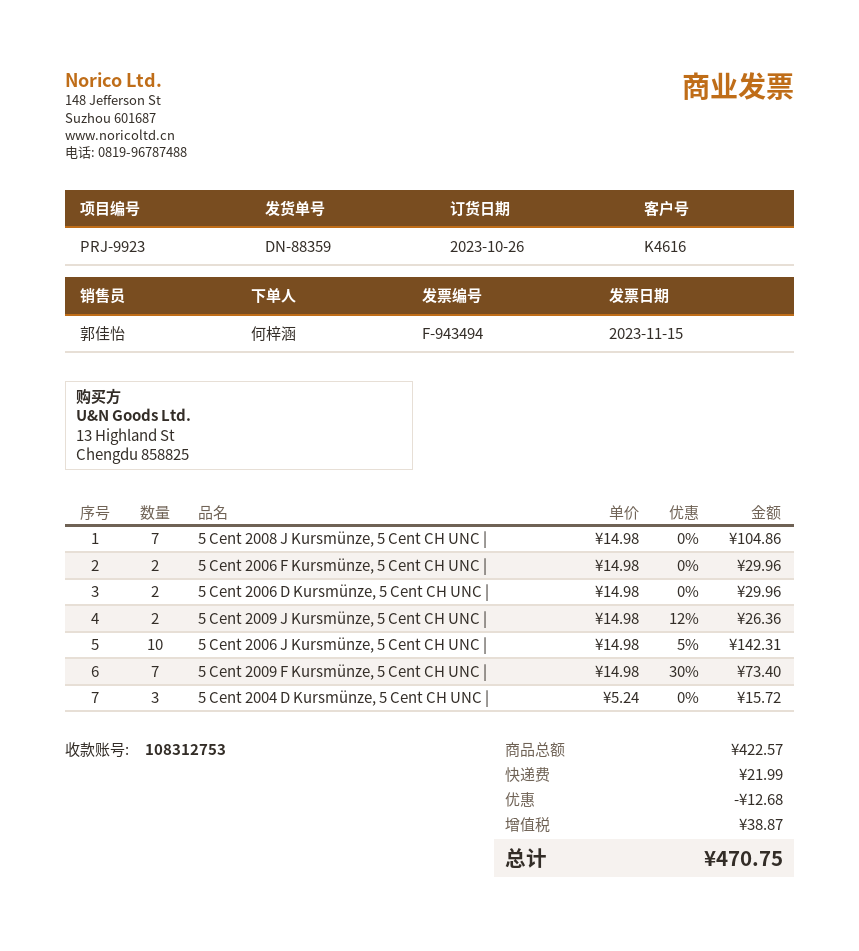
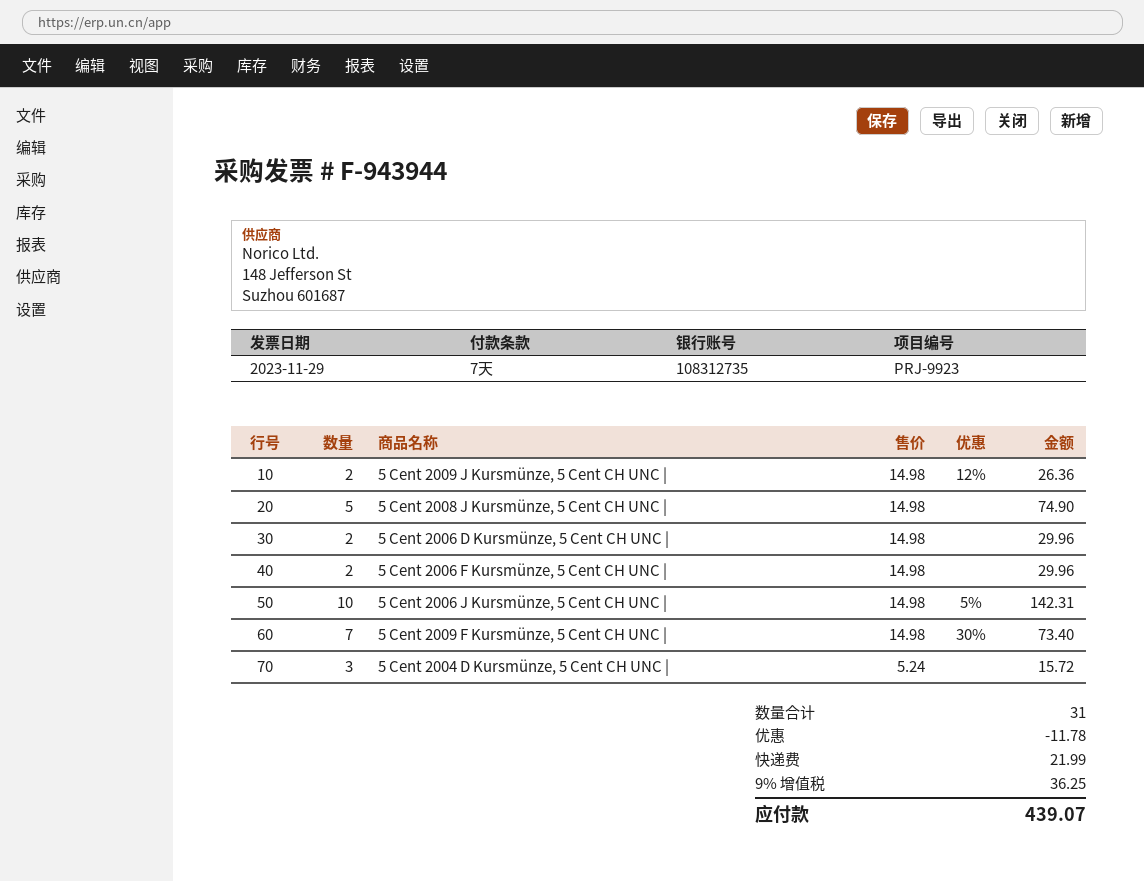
invoice number: F-943494 -> F-943944
invoice date: 2023-11-15 -> 2023-11-29
bank account: 108312753 -> 108312735
5 Cent 2008 J Kursmünze, 5 Cent CH UNC |: 7 x 14.98 = 104.86 -> 5 x 14.98 = 74.90
discount: 12.68 -> 11.78
tax: 38.87 -> 36.25
total: 470.75 -> 439.07

